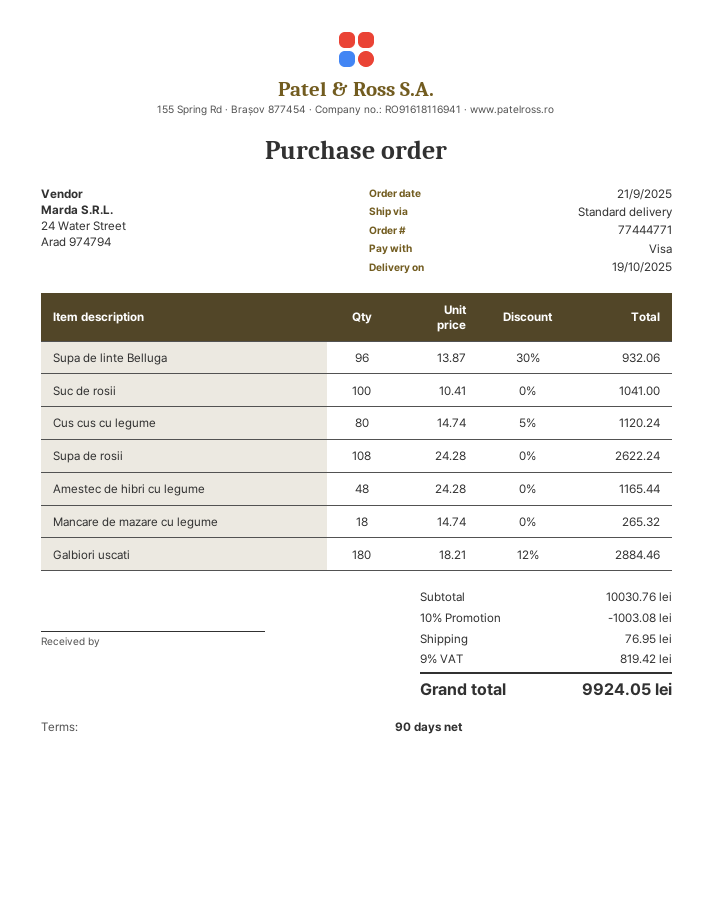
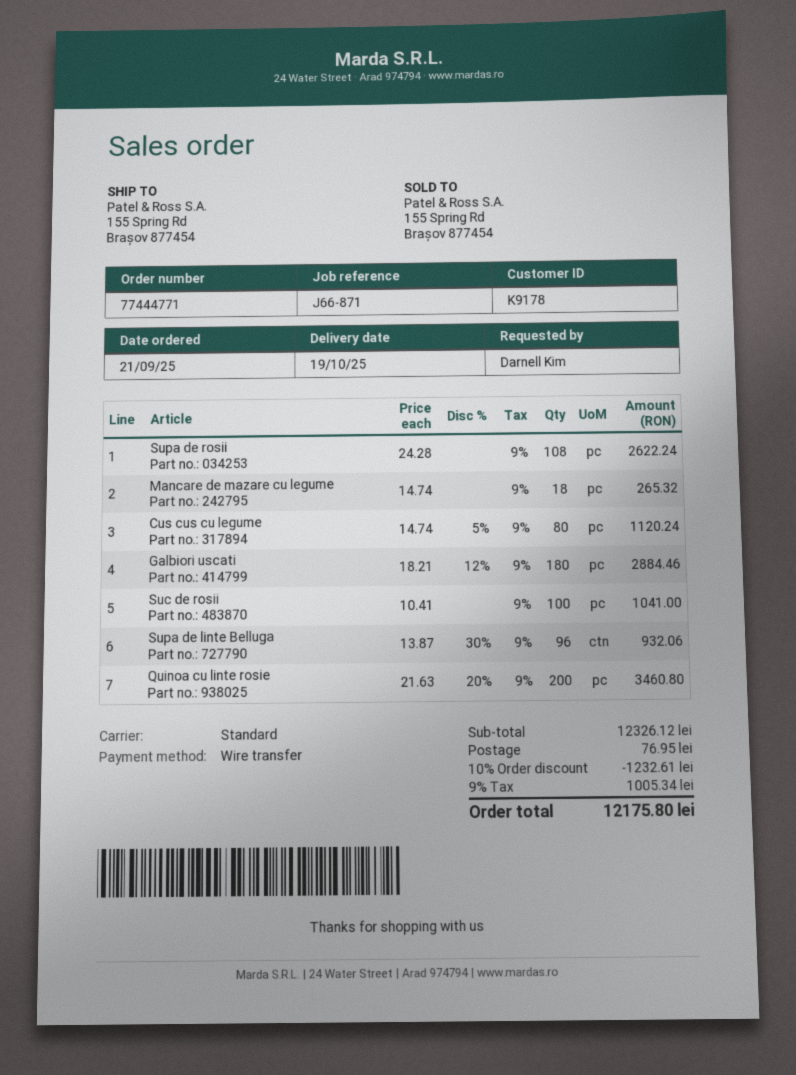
payment method: Visa -> bank transfer
Amestec de hibri cu legume: 48 x 24.28 = 1165.44 -> none
Quinoa cu linte rosie: none -> 200 x 21.63 - 20% = 3460.80
subtotal: 10030.76 -> 12326.12
discount: 10% = 1003.08 -> 10% = 1232.61
tax: 9% = 819.42 -> 9% = 1005.34
total: 9924.05 -> 12175.80

